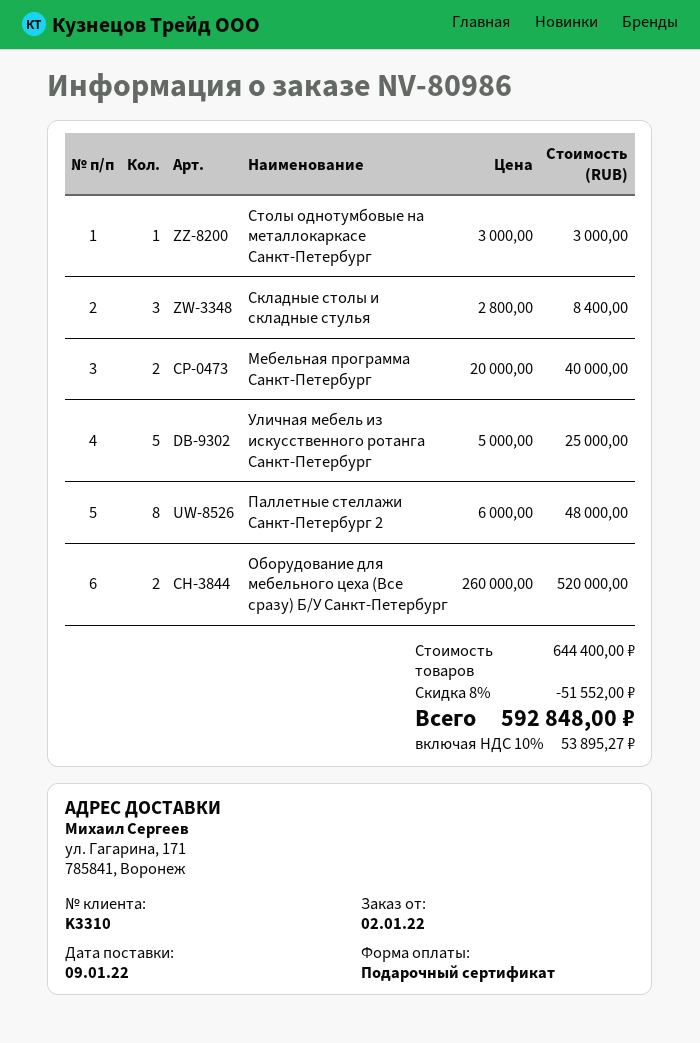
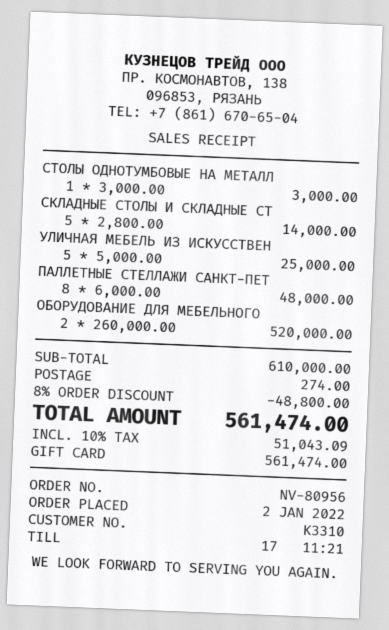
order number: NV-80986 -> NV-80956
Складные столы и складные стулья: 3 x 2800.00 = 8400.00 -> 5 x 2800.00 = 14000.00
Мебельная программа Санкт-Петербург: 2 x 20000.00 = 40000.00 -> none
subtotal: 644400.00 -> 610000.00
discount: 8% = 51552.00 -> 8% = 48800.00
shipping: none -> 274.00
tax: 10% = 53895.27 -> 10% = 51043.09
total: 592848.00 -> 561474.00

